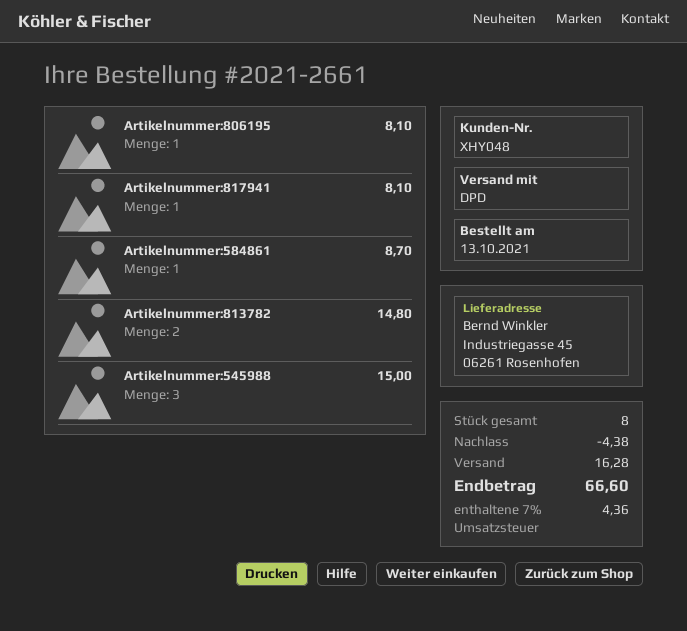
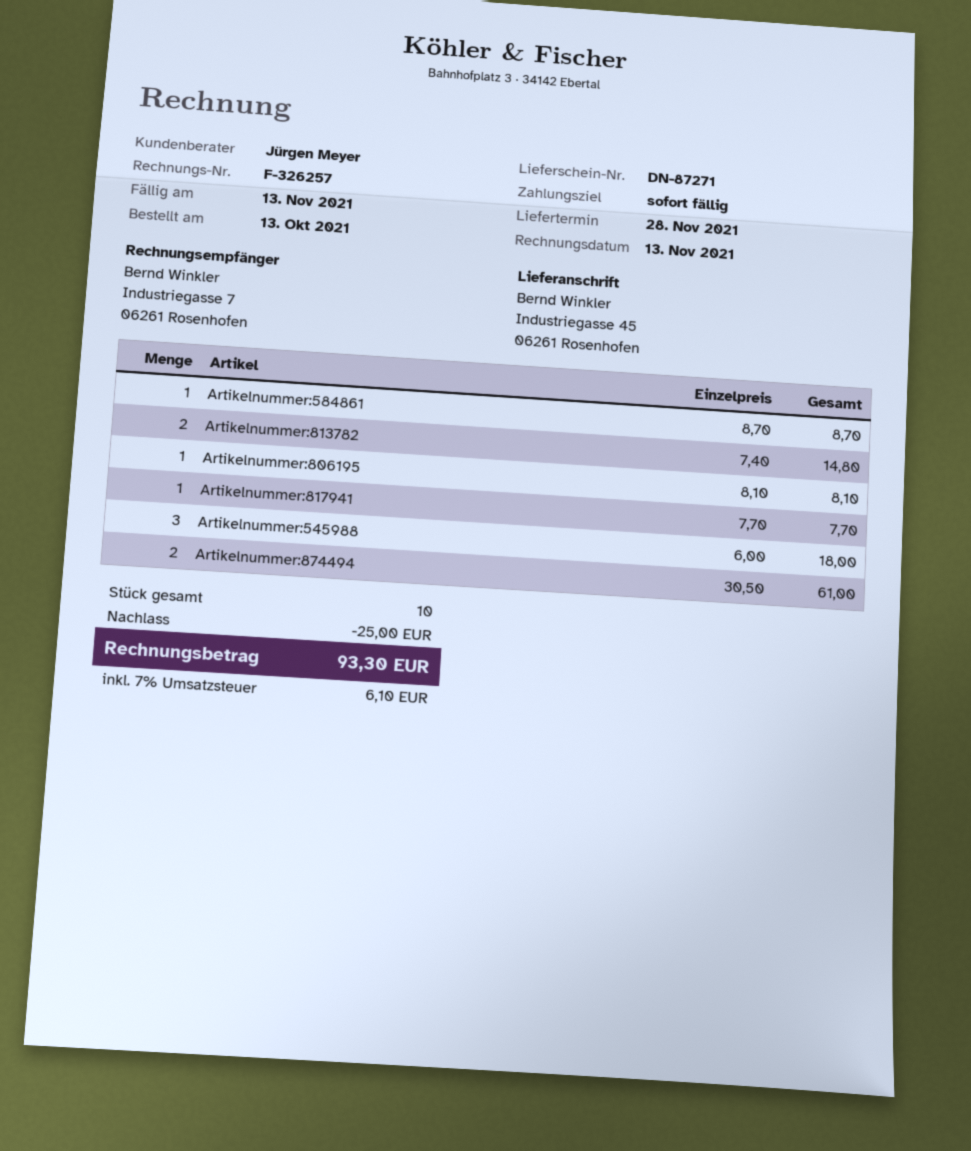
Artikelnummer:817941: 1 for 8.10 -> 1 for 7.70
Artikelnummer:545988: 3 for 15.00 -> 3 for 18.00
Artikelnummer:874494: none -> 2 for 61.00
total quantity: 8 -> 10
discount: 4.38 -> 25.00
shipping: 16.28 -> none
tax: 7% = 4.36 -> 7% = 6.10
total: 66.60 -> 93.30

